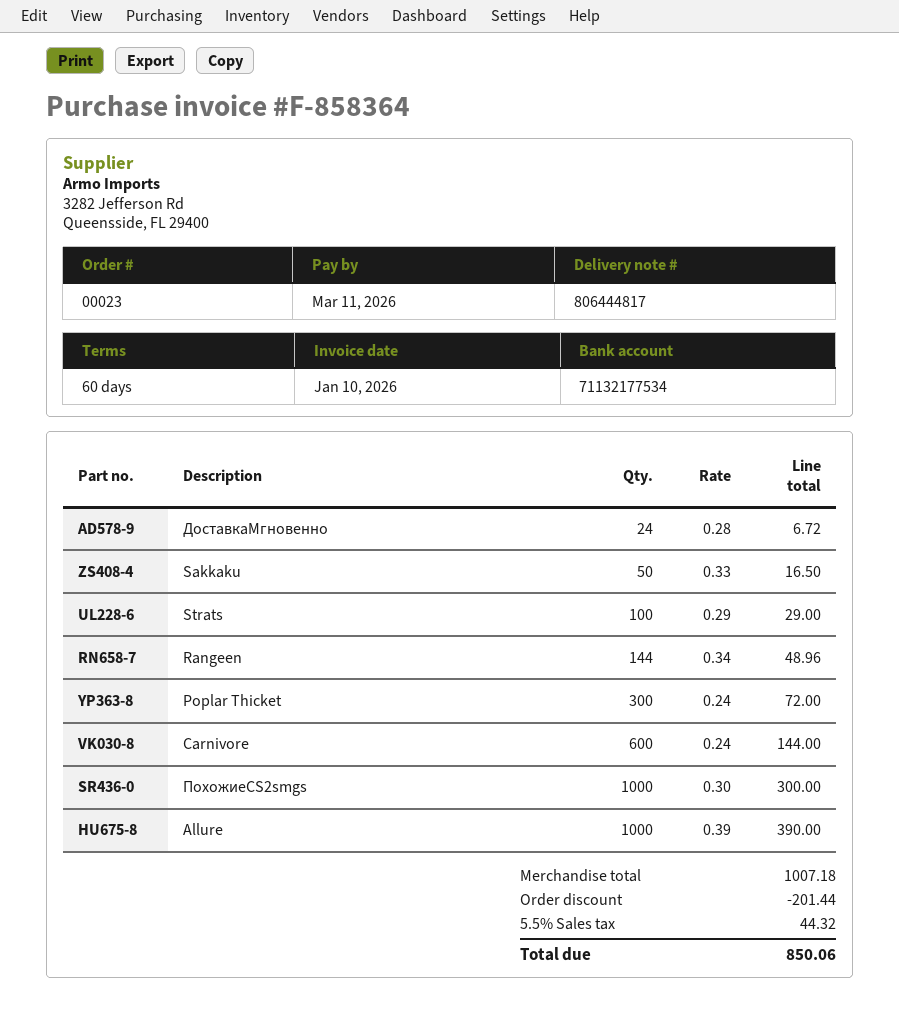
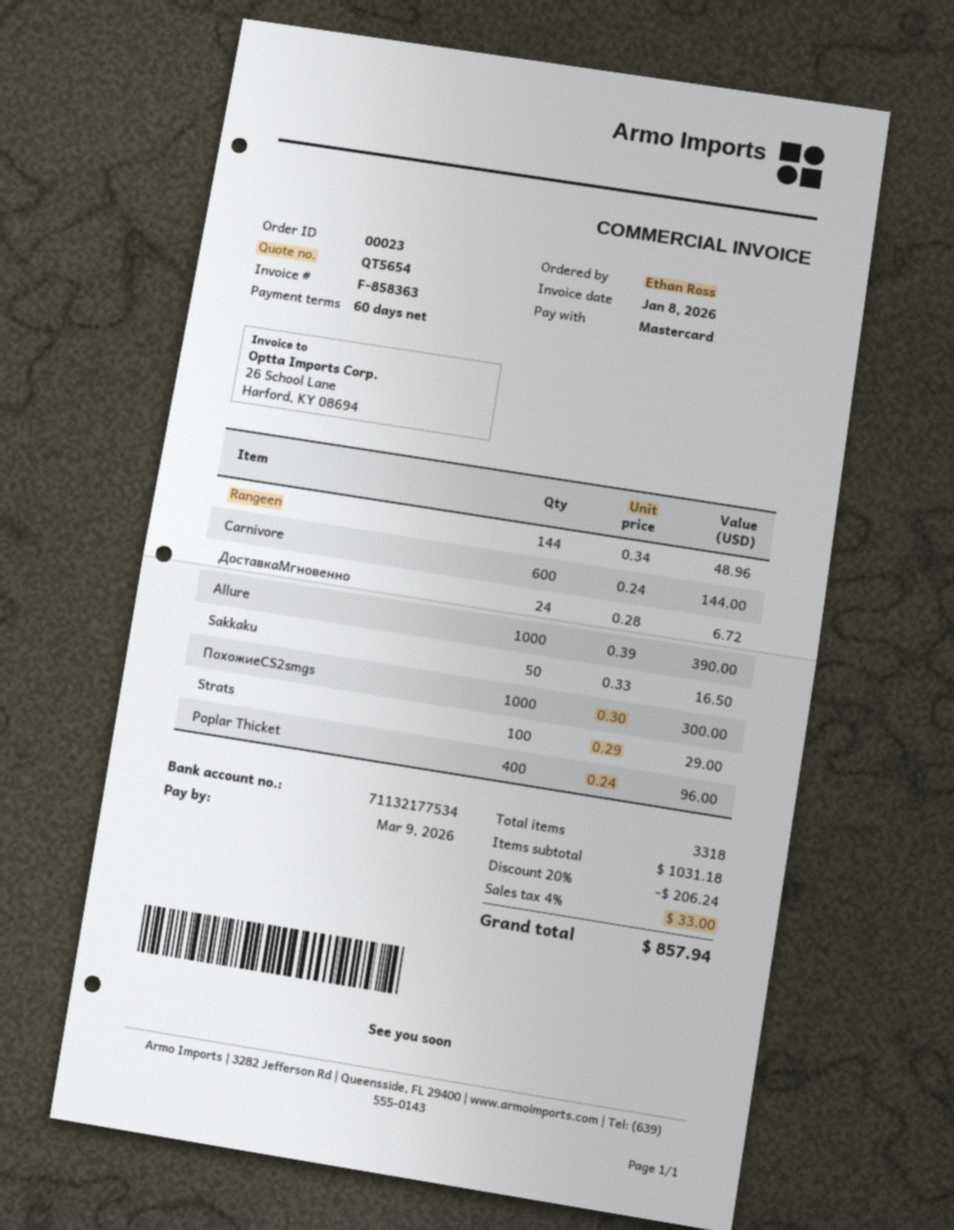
invoice number: F-858364 -> F-858363
invoice date: 2026-01-10 -> 2026-01-08
due date: 2026-03-11 -> 2026-03-09
Poplar Thicket: 300 x 0.24 = 72.00 -> 400 x 0.24 = 96.00
subtotal: 1007.18 -> 1031.18
discount: 201.44 -> 206.24
tax: 5.5% = 44.32 -> 4% = 33.00
total: 850.06 -> 857.94

